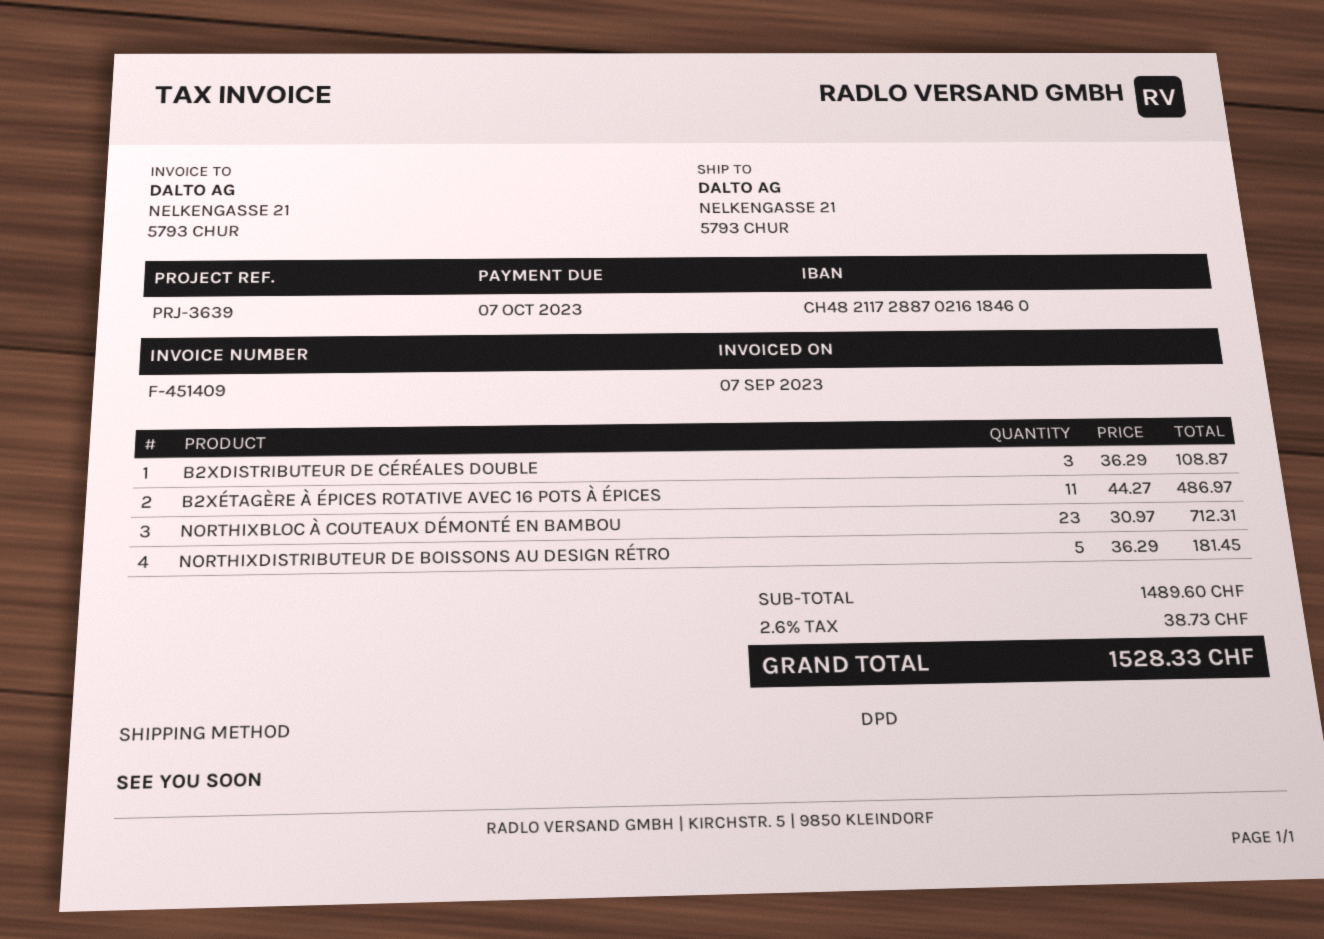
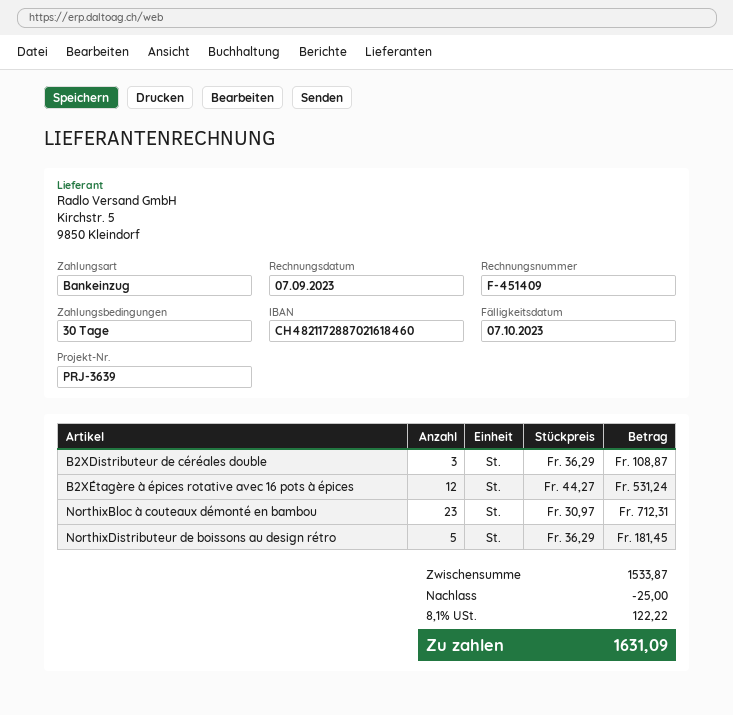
B2XÉTAGÈRE À ÉPICES ROTATIVE AVEC 16 POTS À ÉPICES: 11 x 44.27 = 486.97 -> 12 x 44.27 = 531.24
subtotal: 1489.60 -> 1533.87
discount: none -> 25.00
tax: 2.6% = 38.73 -> 8.1% = 122.22
total: 1528.33 -> 1631.09

